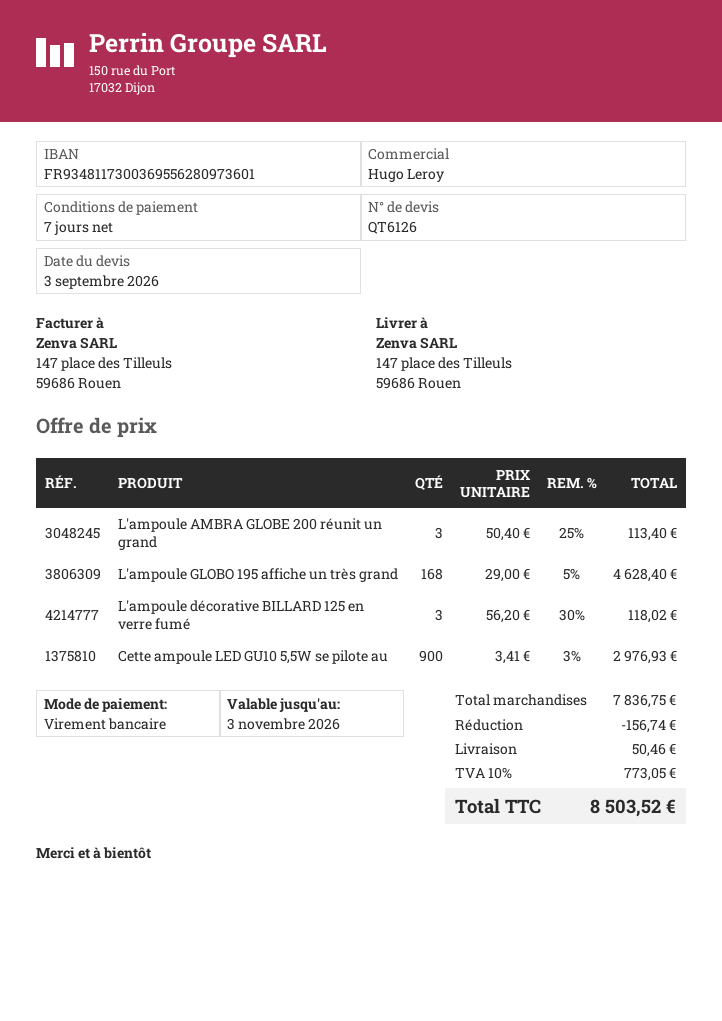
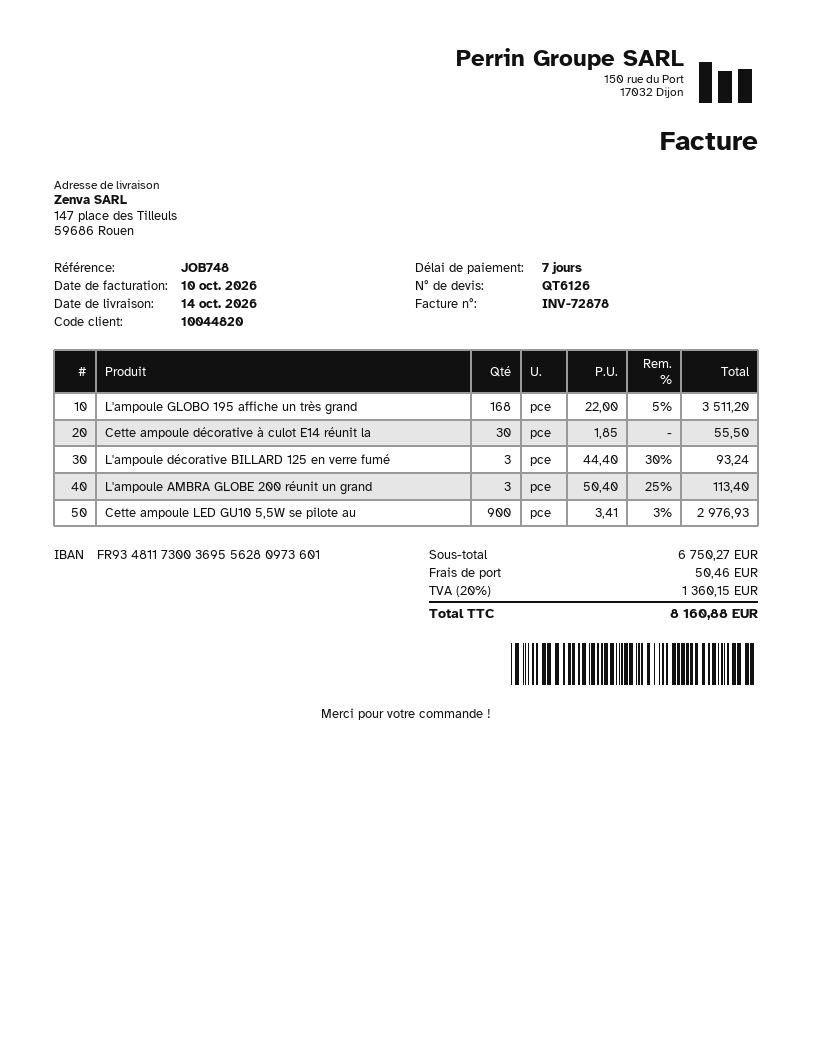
L'ampoule GLOBO 195 affiche un très grand: 168 x 29.00 - 5% = 4628.40 -> 168 x 22.00 - 5% = 3511.20
L'ampoule décorative BILLARD 125 en verre fumé: 3 x 56.20 - 30% = 118.02 -> 3 x 44.40 - 30% = 93.24
Cette ampoule décorative à culot E14 réunit la: none -> 30 x 1.85 = 55.50
subtotal: 7836.75 -> 6750.27
discount: 156.74 -> none
tax: 10% = 773.05 -> 20% = 1360.15
total: 8503.52 -> 8160.88

